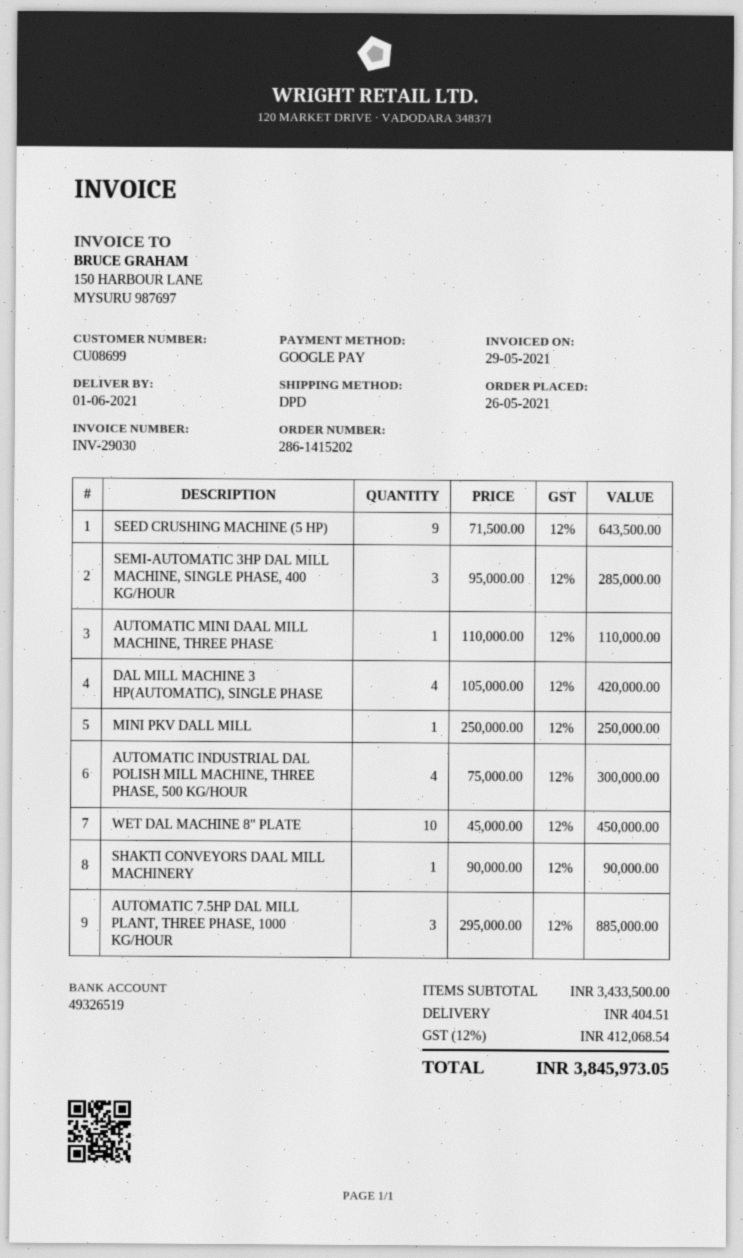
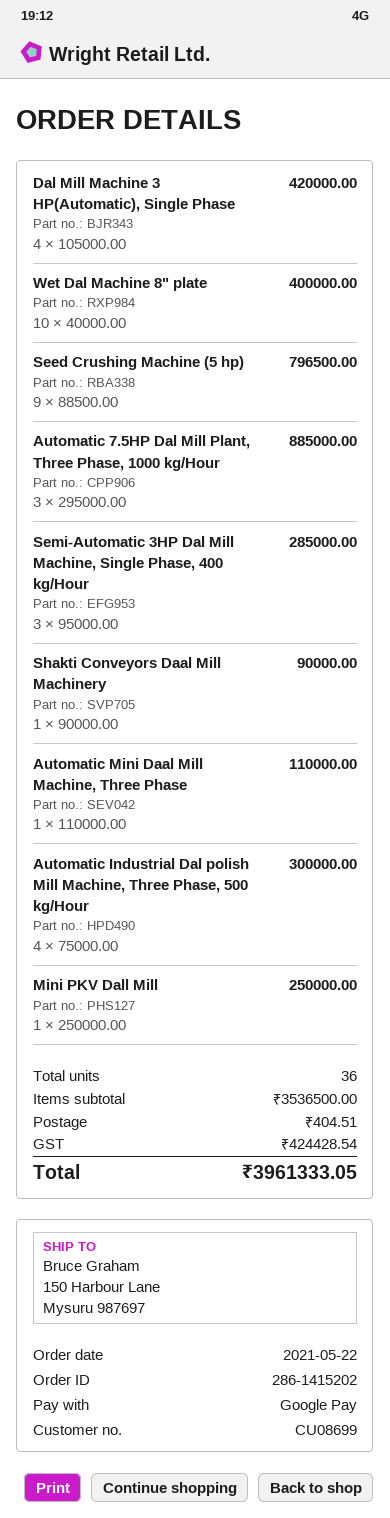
order date: 2021-05-26 -> 2021-05-22
SEED CRUSHING MACHINE (5 HP): 9 x 71500.00 = 643500.00 -> 9 x 88500.00 = 796500.00
WET DAL MACHINE 8" PLATE: 10 x 45000.00 = 450000.00 -> 10 x 40000.00 = 400000.00
subtotal: 3433500.00 -> 3536500.00
tax: 412068.54 -> 424428.54
total: 3845973.05 -> 3961333.05

